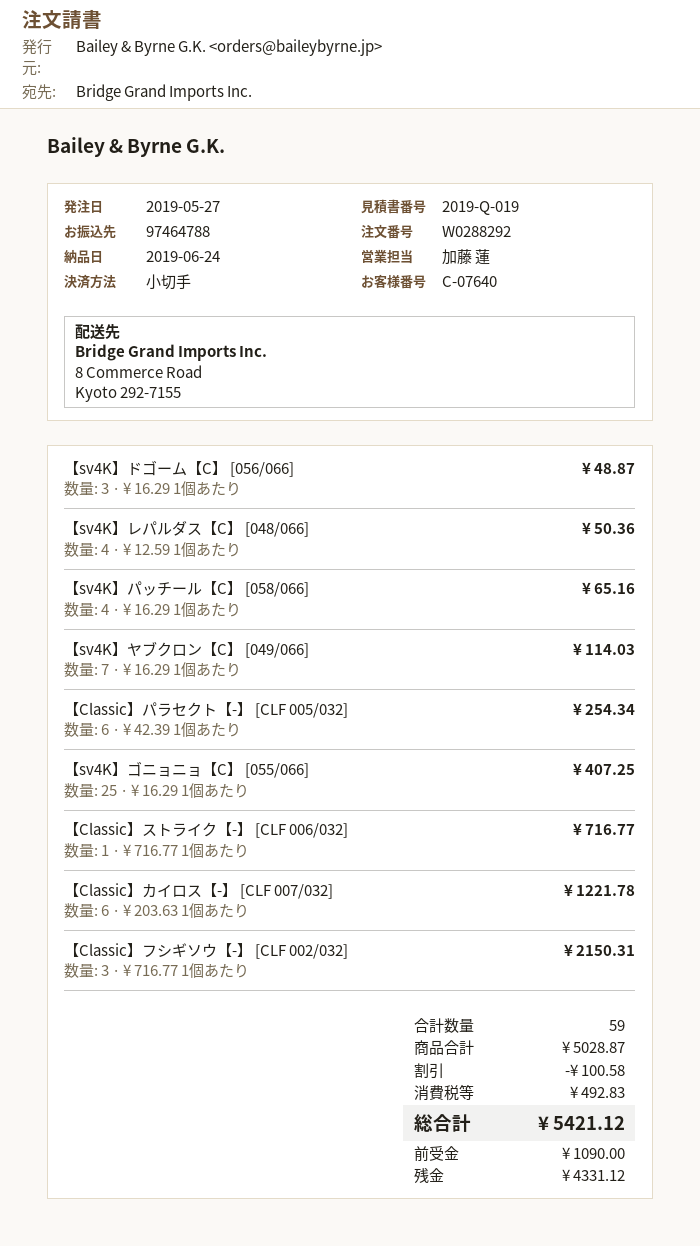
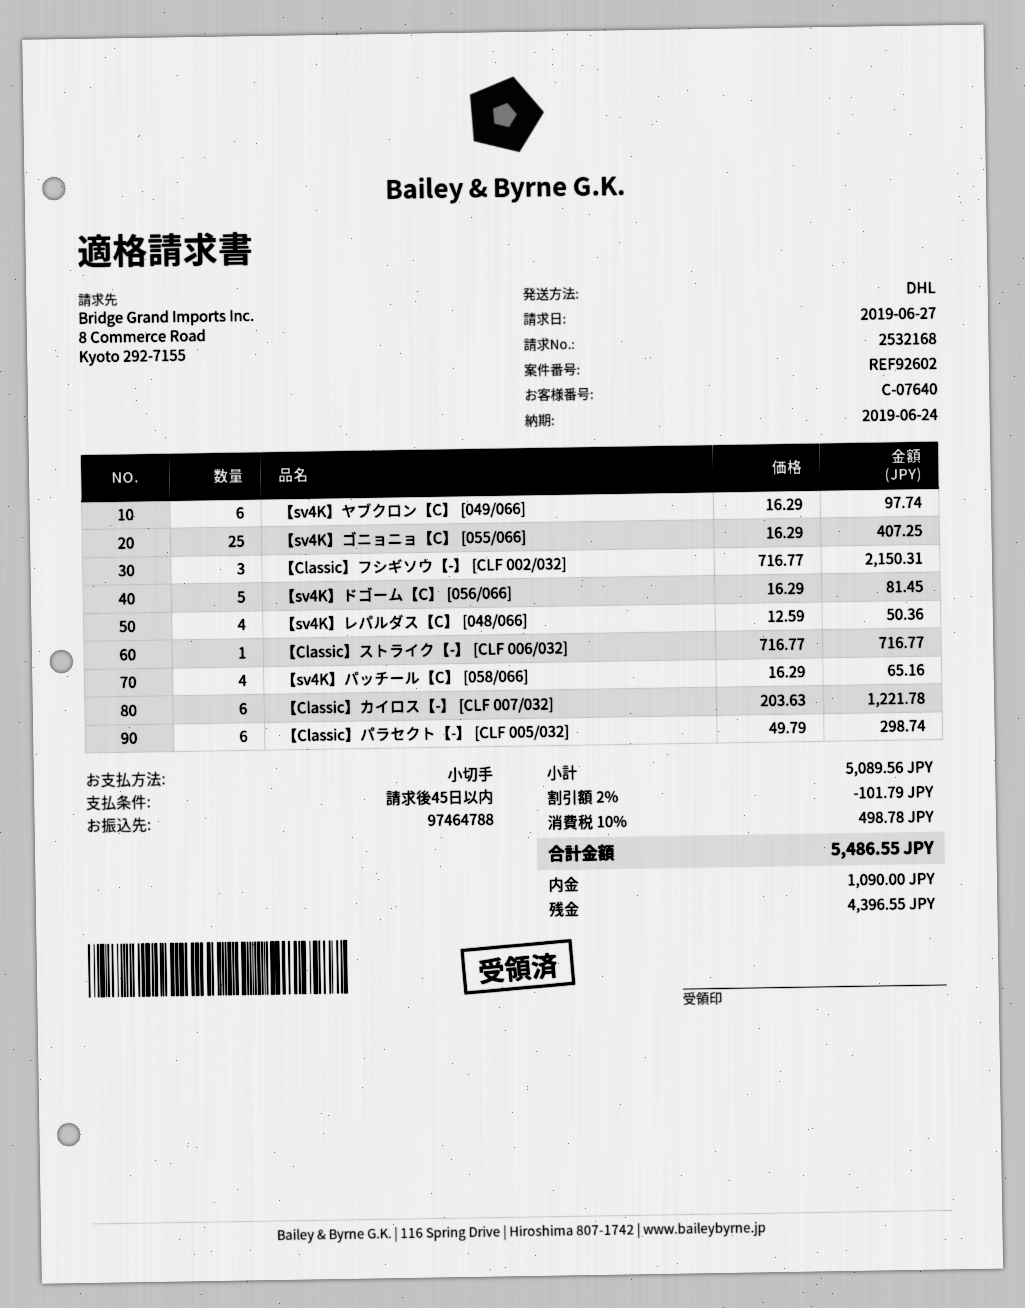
【sv4K】ドゴーム【C】 [056/066]: 3 x 16.29 = 48.87 -> 5 x 16.29 = 81.45
【sv4K】ヤブクロン【C】 [049/066]: 7 x 16.29 = 114.03 -> 6 x 16.29 = 97.74
【Classic】パラセクト【-】 [CLF 005/032]: 6 x 42.39 = 254.34 -> 6 x 49.79 = 298.74
subtotal: 5028.87 -> 5089.56
discount: 100.58 -> 101.79
tax: 492.83 -> 498.78
total: 5421.12 -> 5486.55
balance: 4331.12 -> 4396.55

